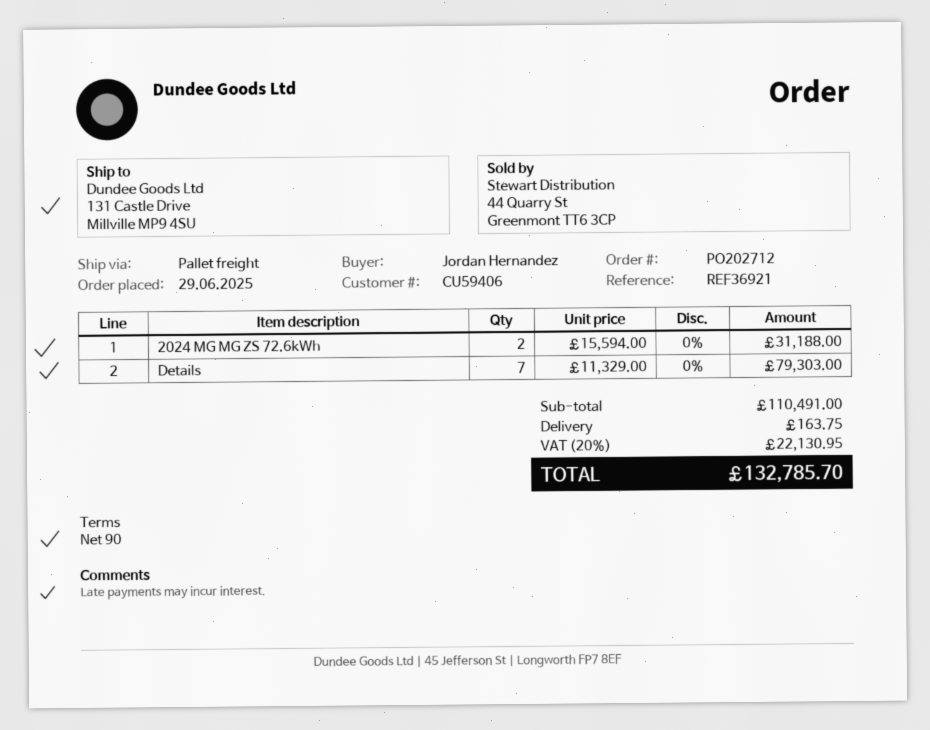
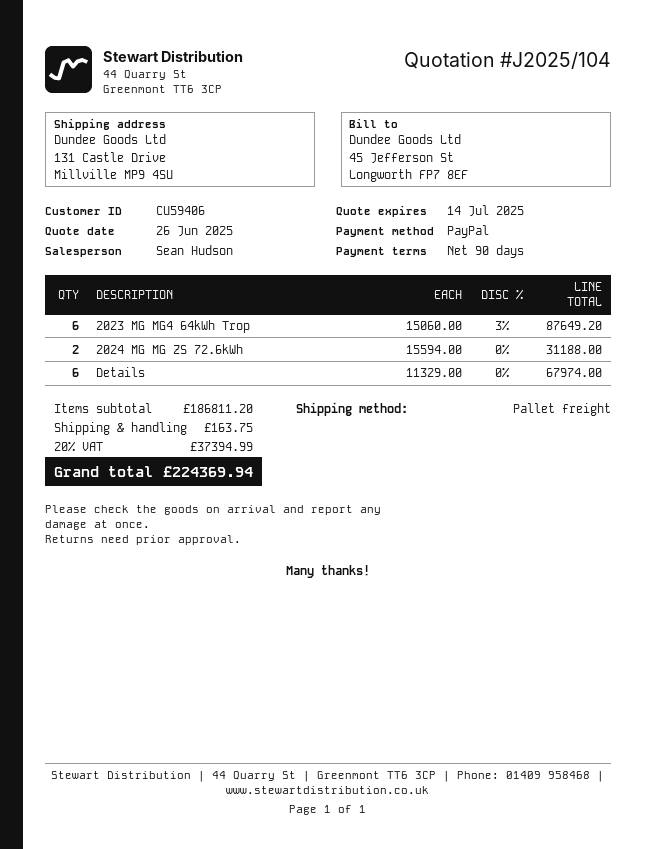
Details: 7 x 11329.00 = 79303.00 -> 6 x 11329.00 = 67974.00
2023 MG MG4 64kWh Trop: none -> 6 x 15060.00 - 3% = 87649.20
subtotal: 110491.00 -> 186811.20
tax: 20% = 22130.95 -> 20% = 37394.99
total: 132785.70 -> 224369.94

